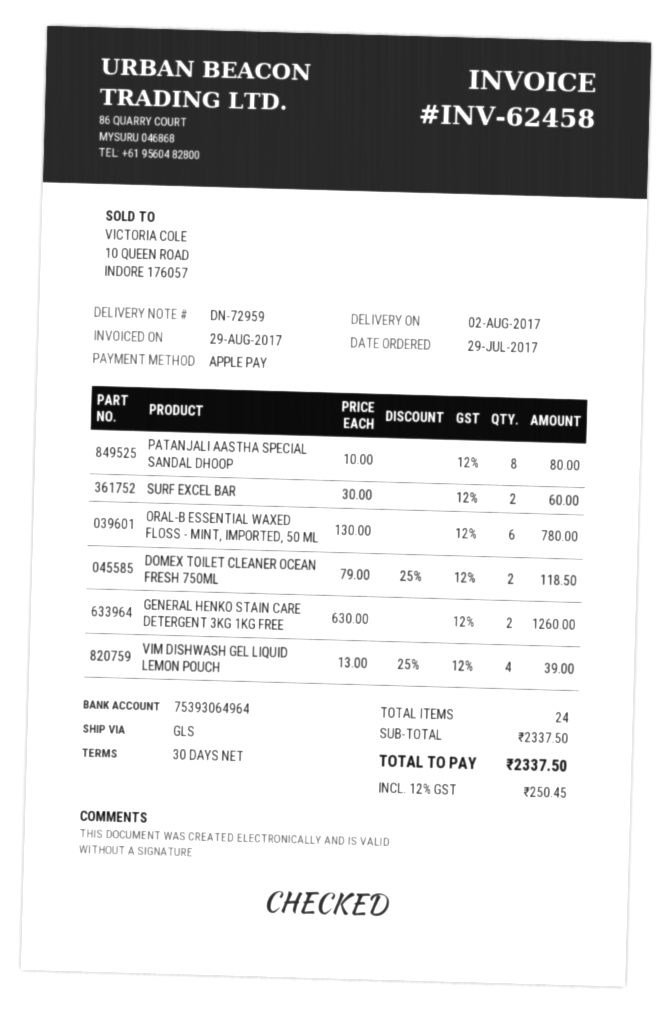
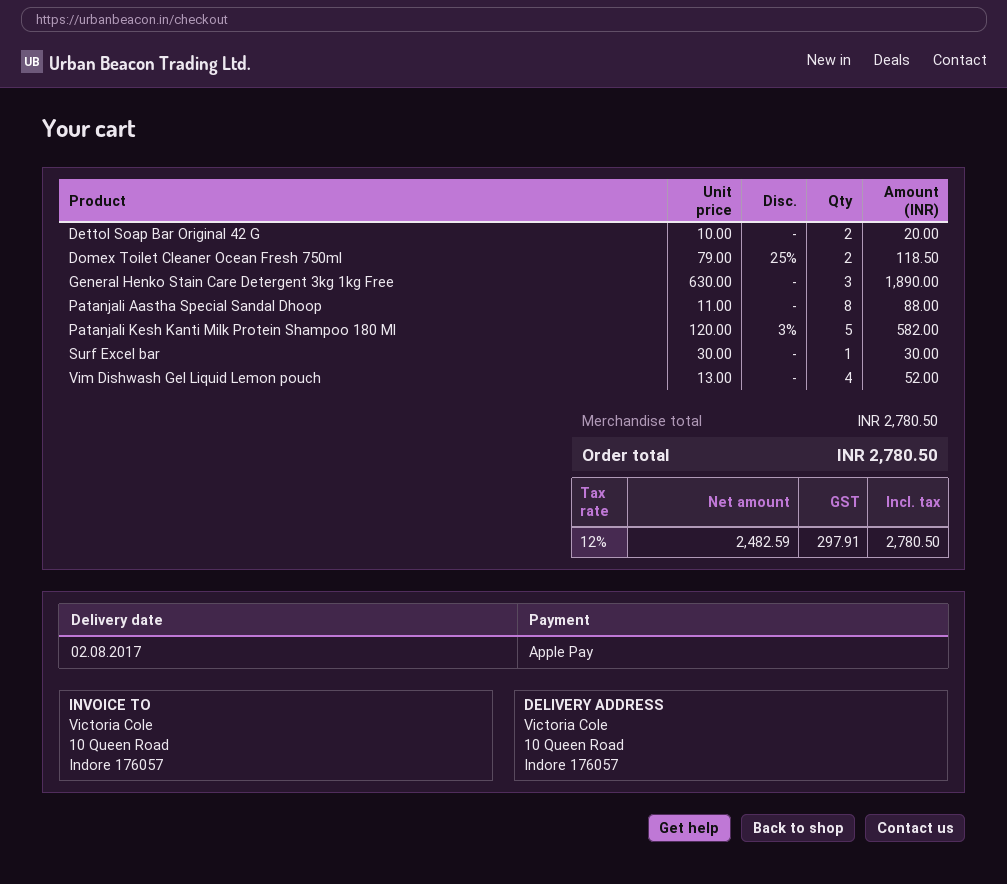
PATANJALI AASTHA SPECIAL SANDAL DHOOP: 8 x 10.00 = 80.00 -> 8 x 11.00 = 88.00
SURF EXCEL BAR: 2 x 30.00 = 60.00 -> 1 x 30.00 = 30.00
ORAL-B ESSENTIAL WAXED FLOSS - MINT, IMPORTED, 50 ML: 6 x 130.00 = 780.00 -> none
GENERAL HENKO STAIN CARE DETERGENT 3KG 1KG FREE: 2 x 630.00 = 1260.00 -> 3 x 630.00 = 1890.00
VIM DISHWASH GEL LIQUID LEMON POUCH: 4 x 13.00 - 25% = 39.00 -> 4 x 13.00 = 52.00
Dettol Soap Bar Original 42 G: none -> 2 x 10.00 = 20.00
Patanjali Kesh Kanti Milk Protein Shampoo 180 Ml: none -> 5 x 120.00 - 3% = 582.00
subtotal: 2337.50 -> 2780.50
tax: 12% = 250.45 -> 12% = 297.91
total: 2337.50 -> 2780.50

